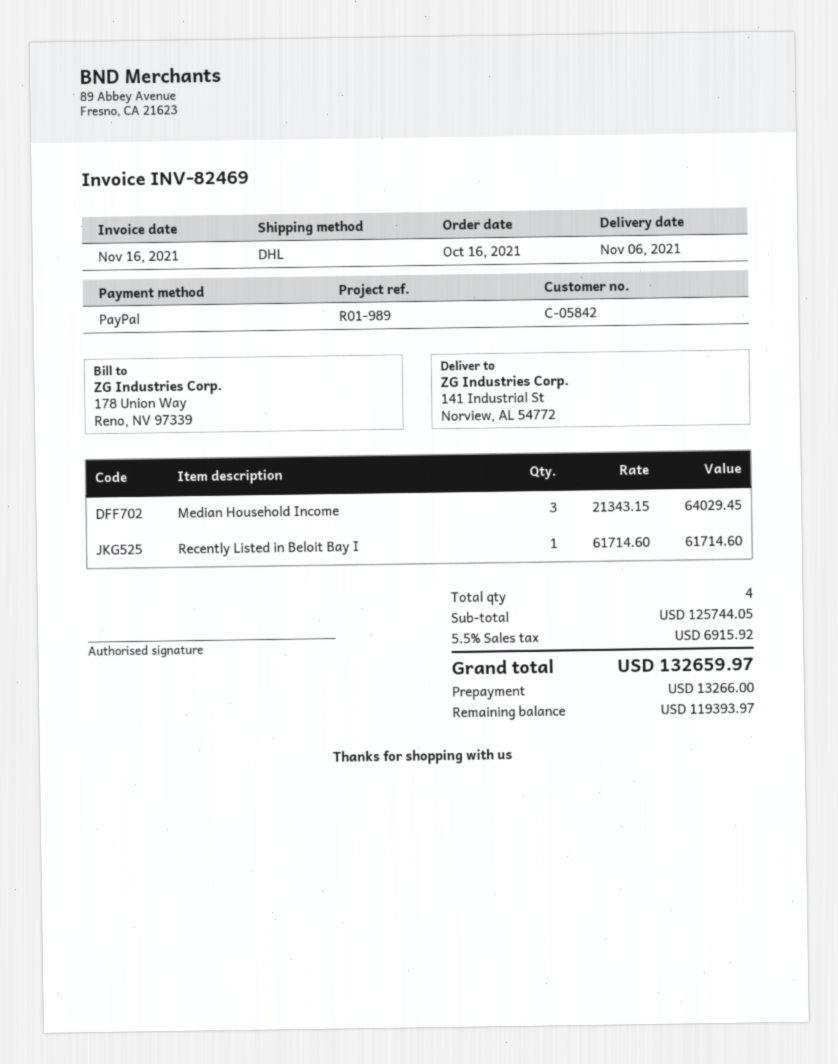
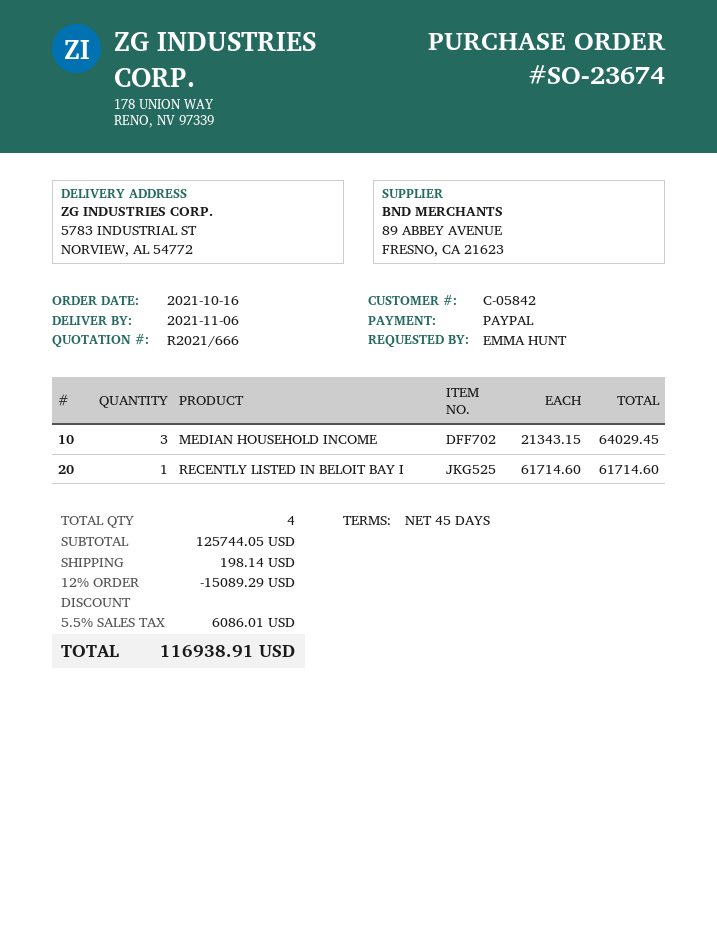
ship to: 141 Industrial St, Norview, AL 54772 -> 5783 INDUSTRIAL ST, NORVIEW, AL 54772
discount: none -> 12% = 15089.29
shipping: none -> 198.14
tax: 5.5% = 6915.92 -> 5.5% = 6086.01
total: 132659.97 -> 116938.91

